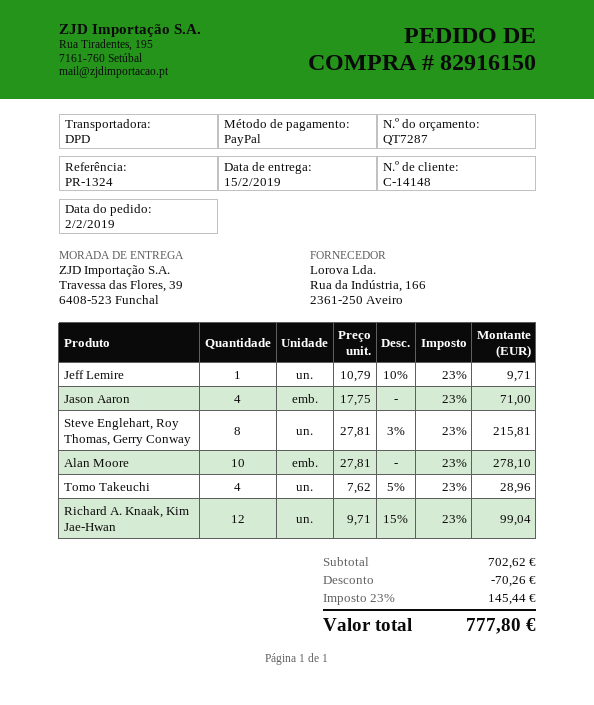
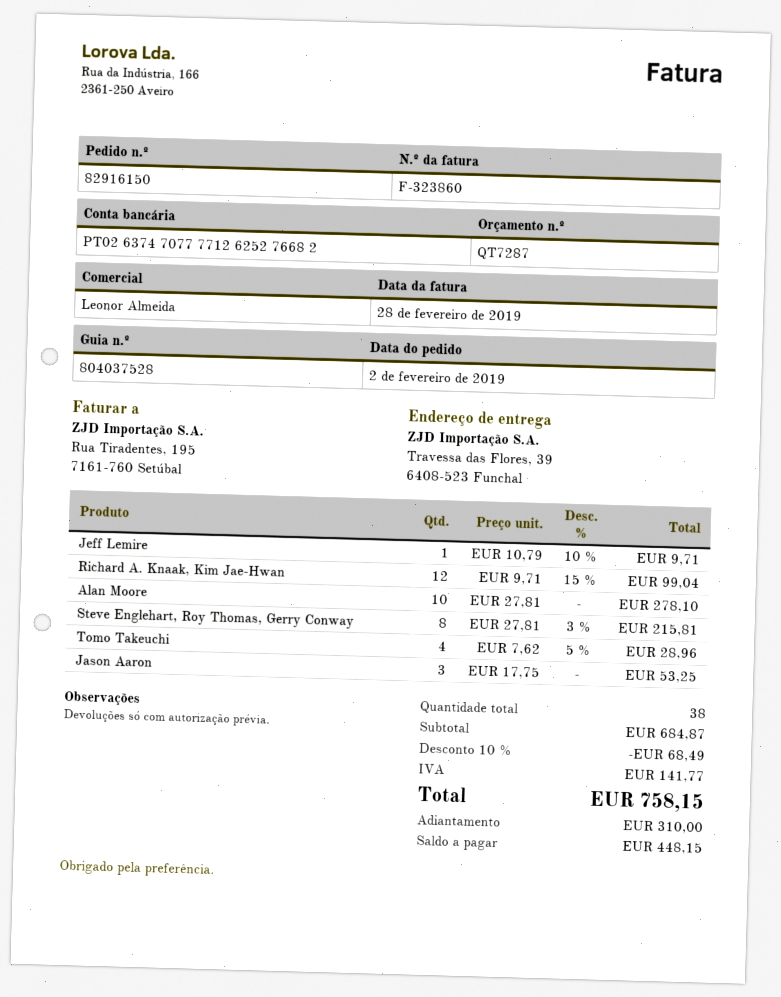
Jason Aaron: 4 x 17.75 = 71.00 -> 3 x 17.75 = 53.25
subtotal: 702.62 -> 684.87
discount: 70.26 -> 68.49
tax: 145.44 -> 141.77
total: 777.80 -> 758.15

